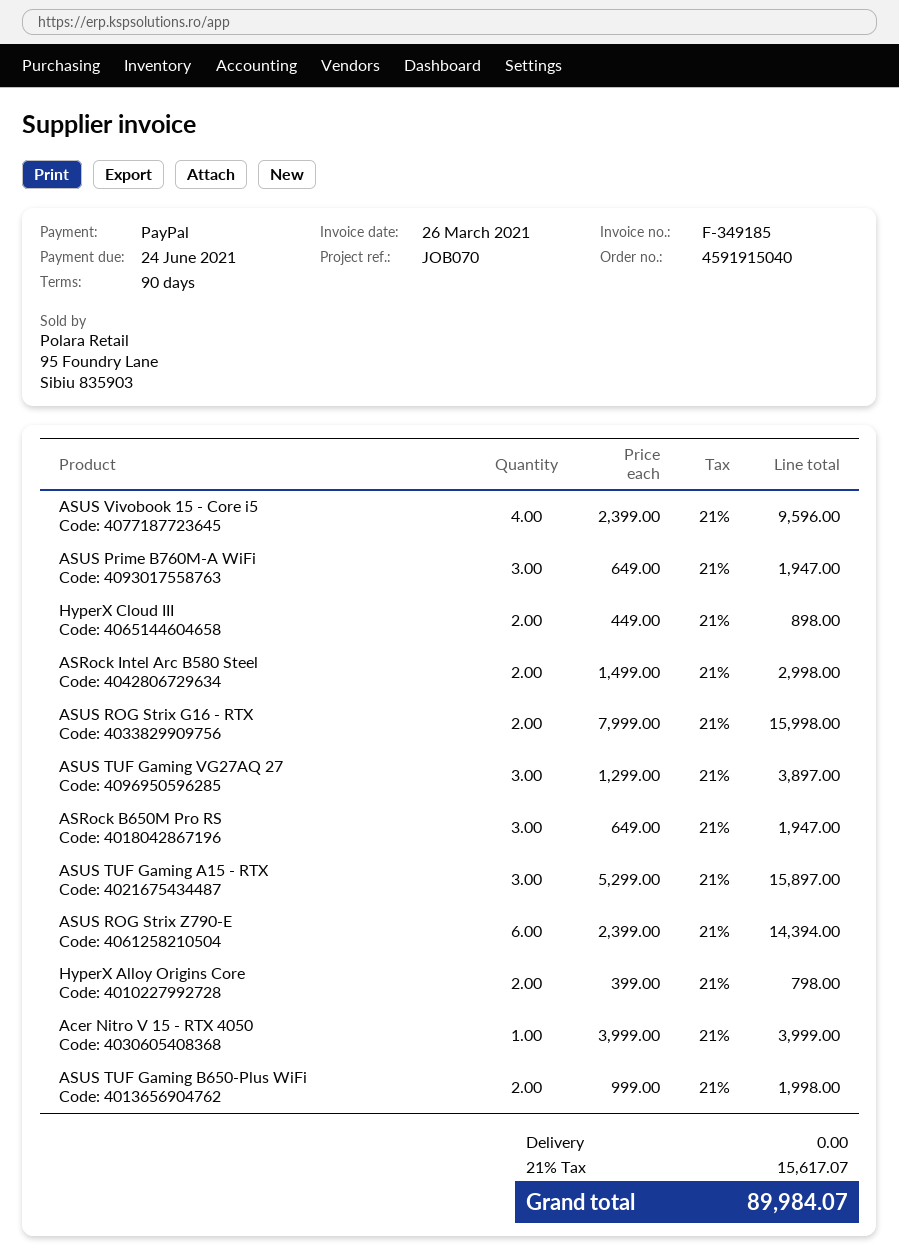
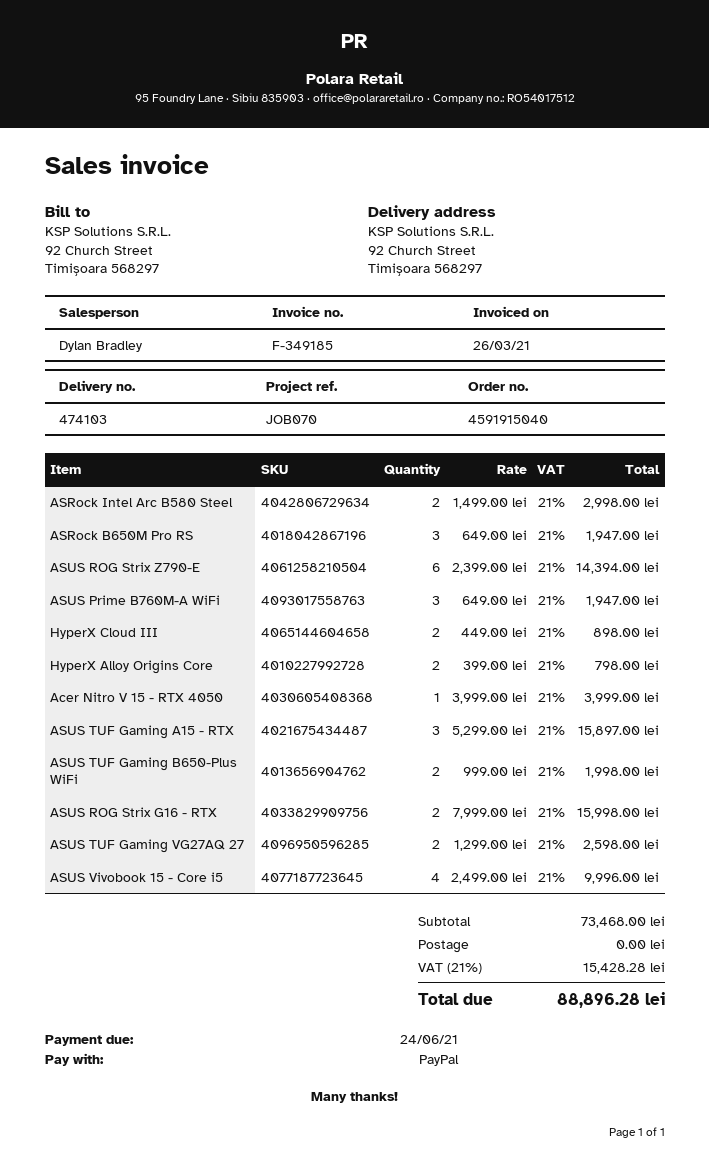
ASUS Vivobook 15 - Core i5: 4 x 2399.00 = 9596.00 -> 4 x 2499.00 = 9996.00
ASUS TUF Gaming VG27AQ 27: 3 x 1299.00 = 3897.00 -> 2 x 1299.00 = 2598.00
tax: 21% = 15617.07 -> 21% = 15428.28
total: 89984.07 -> 88896.28

